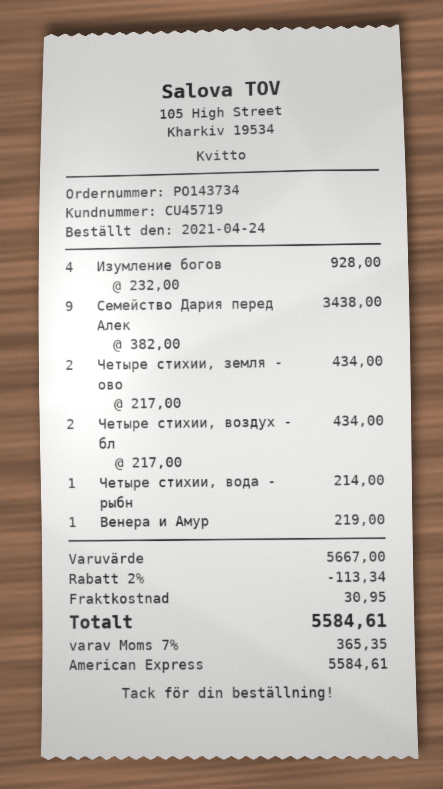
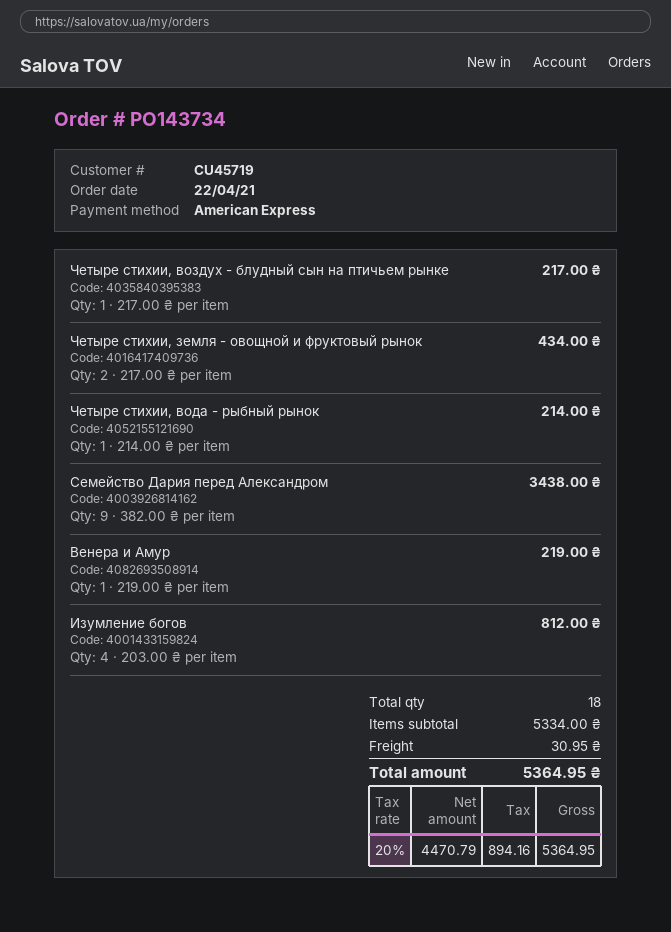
order date: 2021-04-24 -> 2021-04-22
Изумление богов: 4 x 232.00 = 928.00 -> 4 x 203.00 = 812.00
Четыре стихии, воздух - бл: 2 x 217.00 = 434.00 -> 1 x 217.00 = 217.00
subtotal: 5667.00 -> 5334.00
discount: 2% = 113.34 -> none
tax: 7% = 365.35 -> 20% = 894.16
total: 5584.61 -> 5364.95

